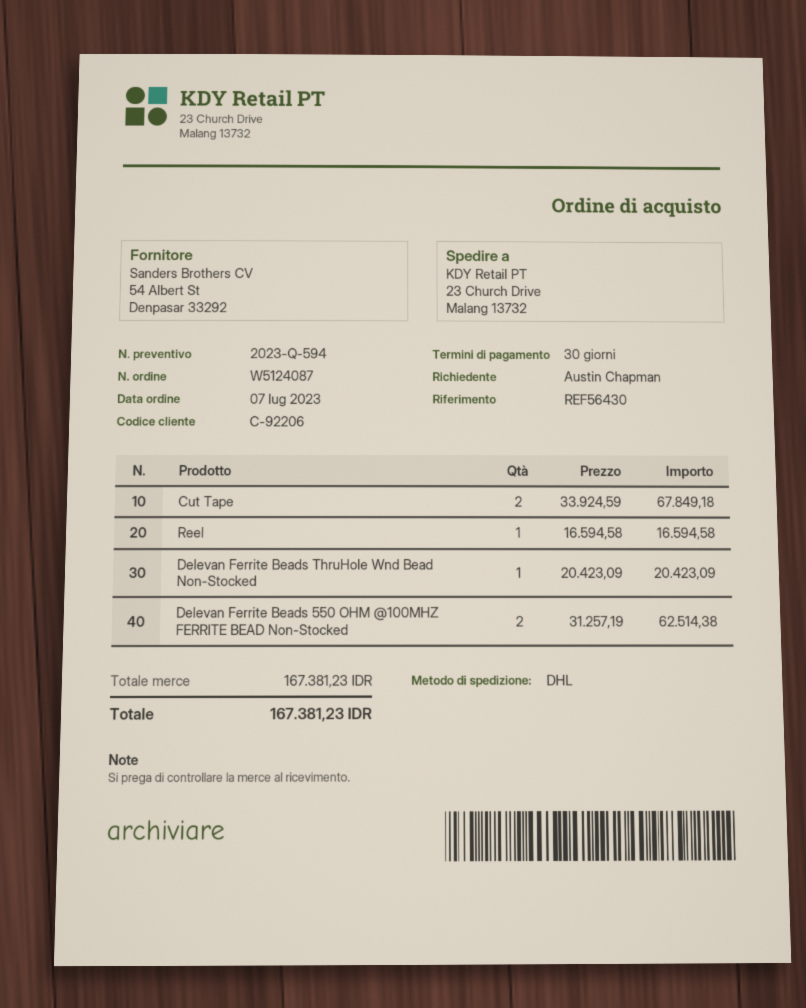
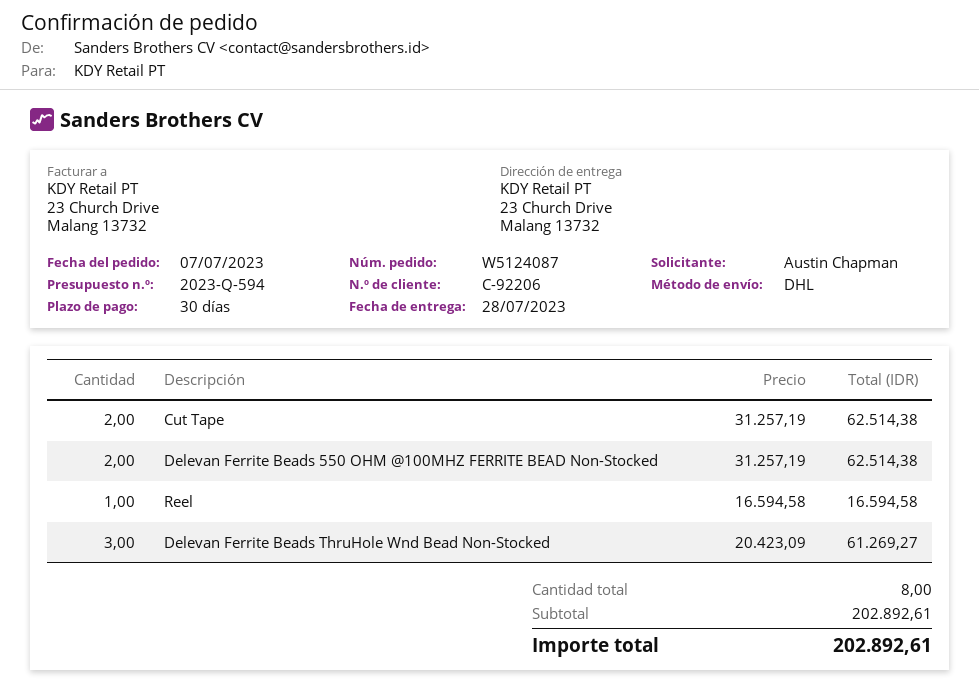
Cut Tape: 2 x 33924.59 = 67849.18 -> 2 x 31257.19 = 62514.38
Delevan Ferrite Beads ThruHole Wnd Bead Non-Stocked: 1 x 20423.09 = 20423.09 -> 3 x 20423.09 = 61269.27
subtotal: 167381.23 -> 202892.61
total: 167381.23 -> 202892.61

